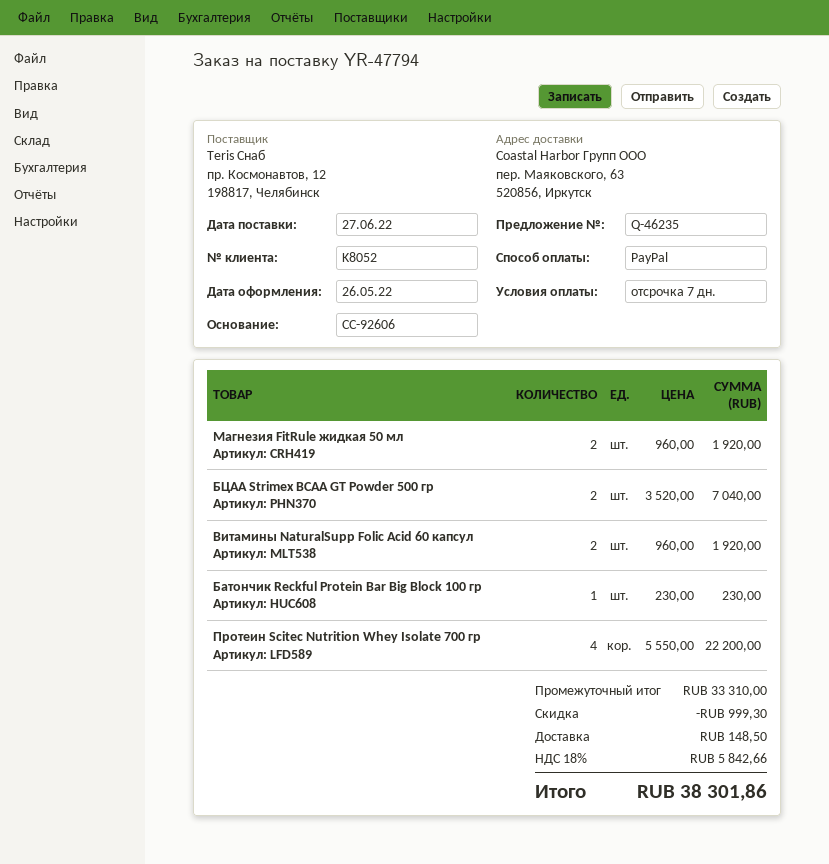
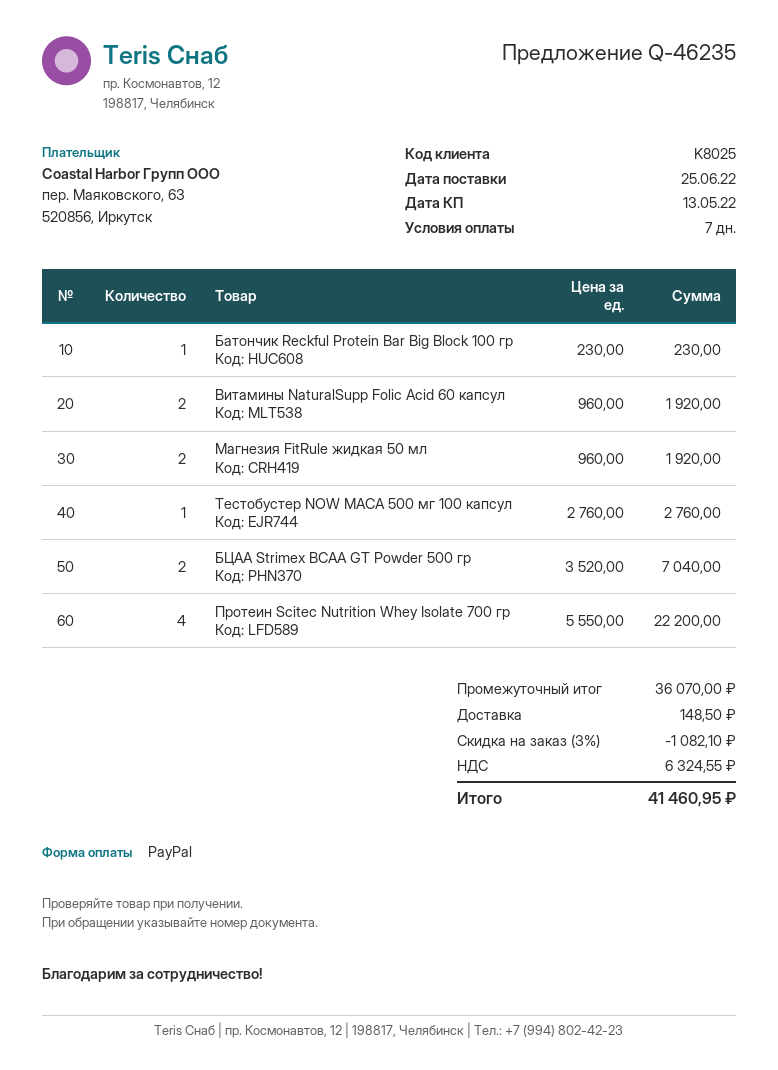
delivery date: 2022-06-27 -> 2022-06-25
customer number: K8052 -> K8025
Тестобустер NOW MACA 500 мг 100 капсул: none -> 1 x 2760.00 = 2760.00
subtotal: 33310.00 -> 36070.00
discount: 999.30 -> 1082.10
tax: 5842.66 -> 6324.55
total: 38301.86 -> 41460.95

